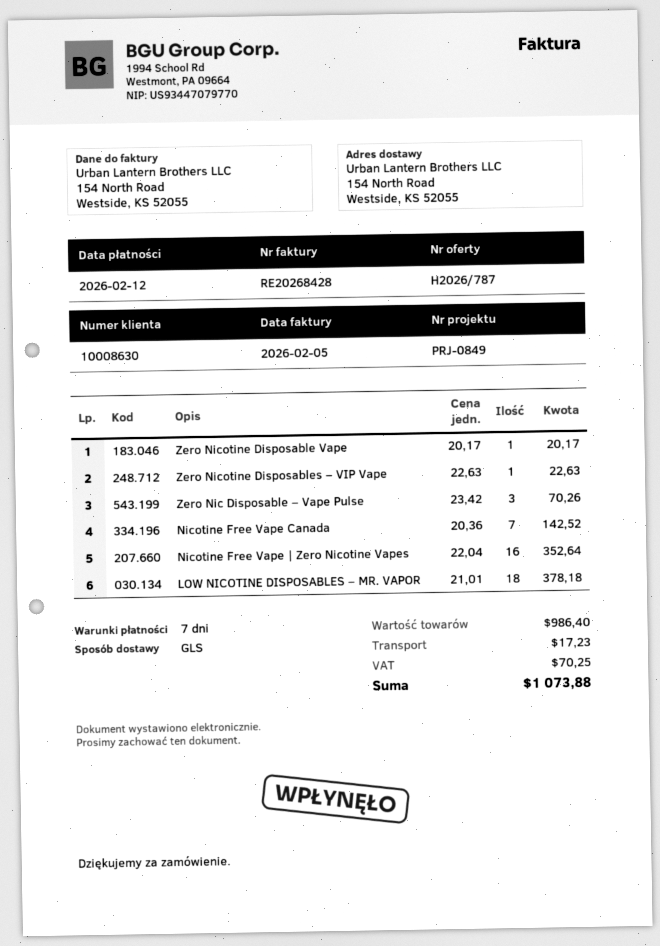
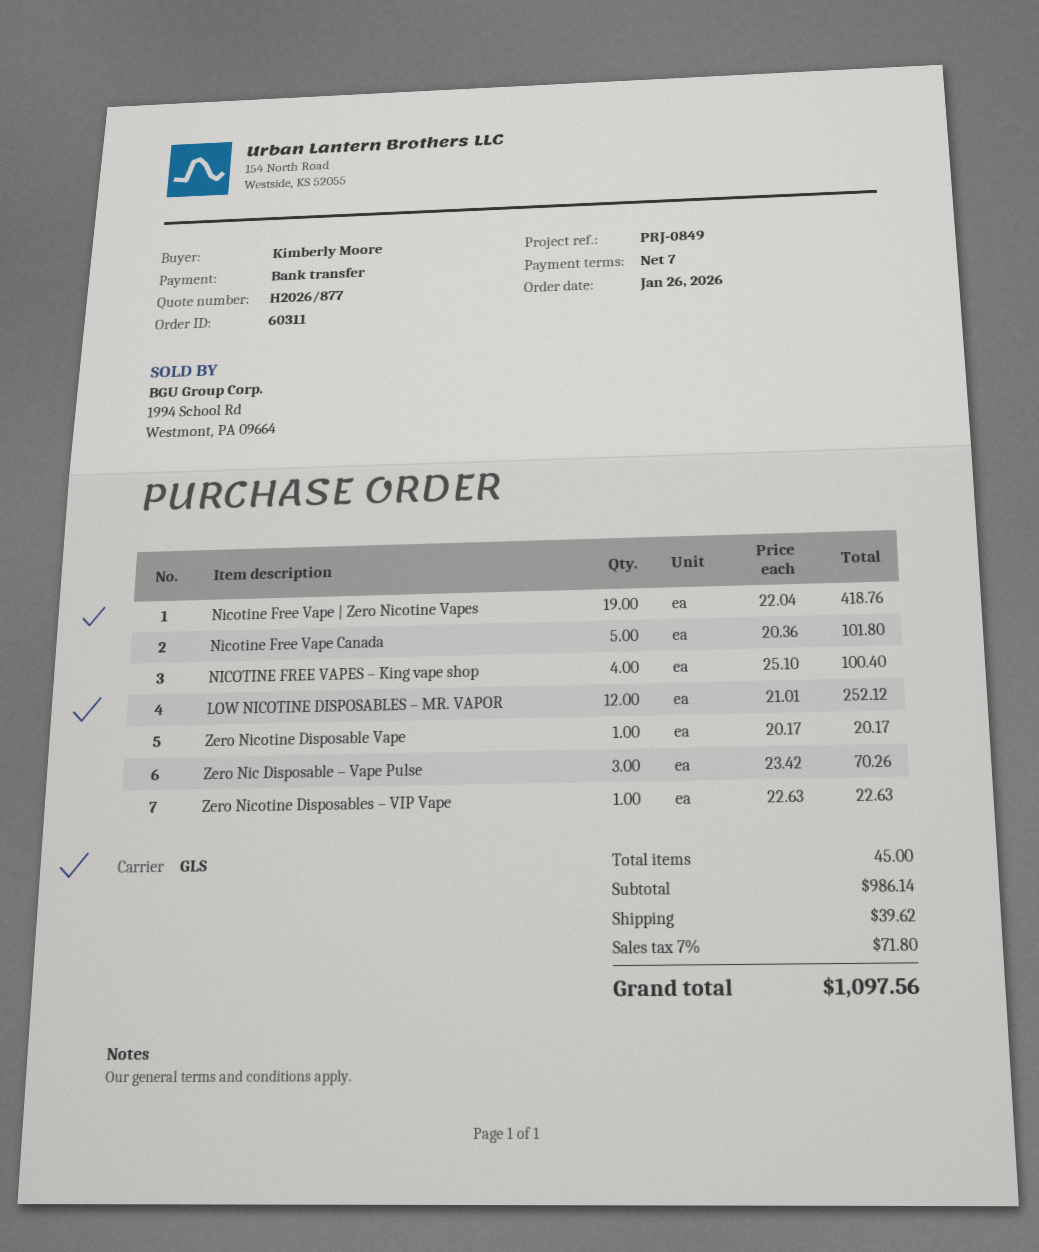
quote number: H2026/787 -> H2026/877
Nicotine Free Vape Canada: 7 x 20.36 = 142.52 -> 5 x 20.36 = 101.80
Nicotine Free Vape | Zero Nicotine Vapes: 16 x 22.04 = 352.64 -> 19 x 22.04 = 418.76
LOW NICOTINE DISPOSABLES – MR. VAPOR: 18 x 21.01 = 378.18 -> 12 x 21.01 = 252.12
NICOTINE FREE VAPES – King vape shop: none -> 4 x 25.10 = 100.40
subtotal: 986.40 -> 986.14
shipping: 17.23 -> 39.62
tax: 70.25 -> 71.80
total: 1073.88 -> 1097.56

